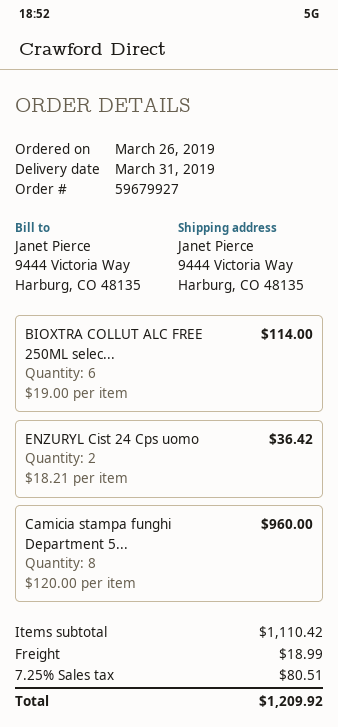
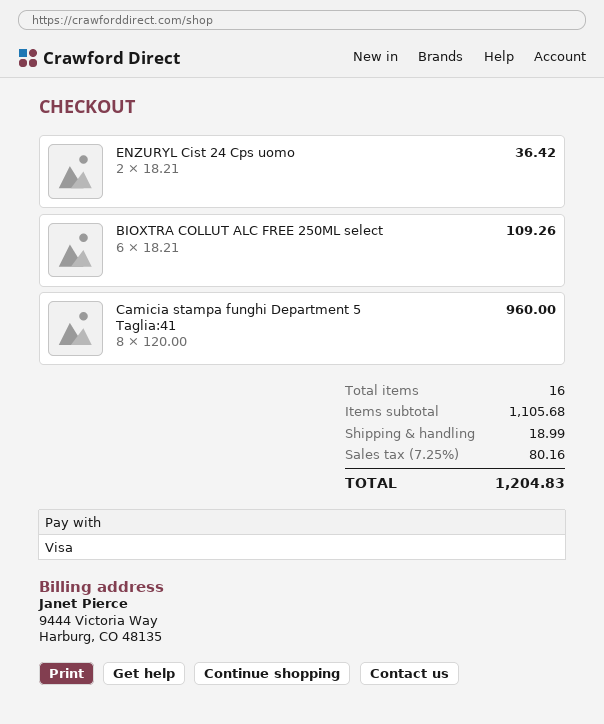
BIOXTRA COLLUT ALC FREE 250ML selec...: 6 x 19.00 = 114.00 -> 6 x 18.21 = 109.26
subtotal: 1110.42 -> 1105.68
tax: 7.25% = 80.51 -> 7.25% = 80.16
total: 1209.92 -> 1204.83

